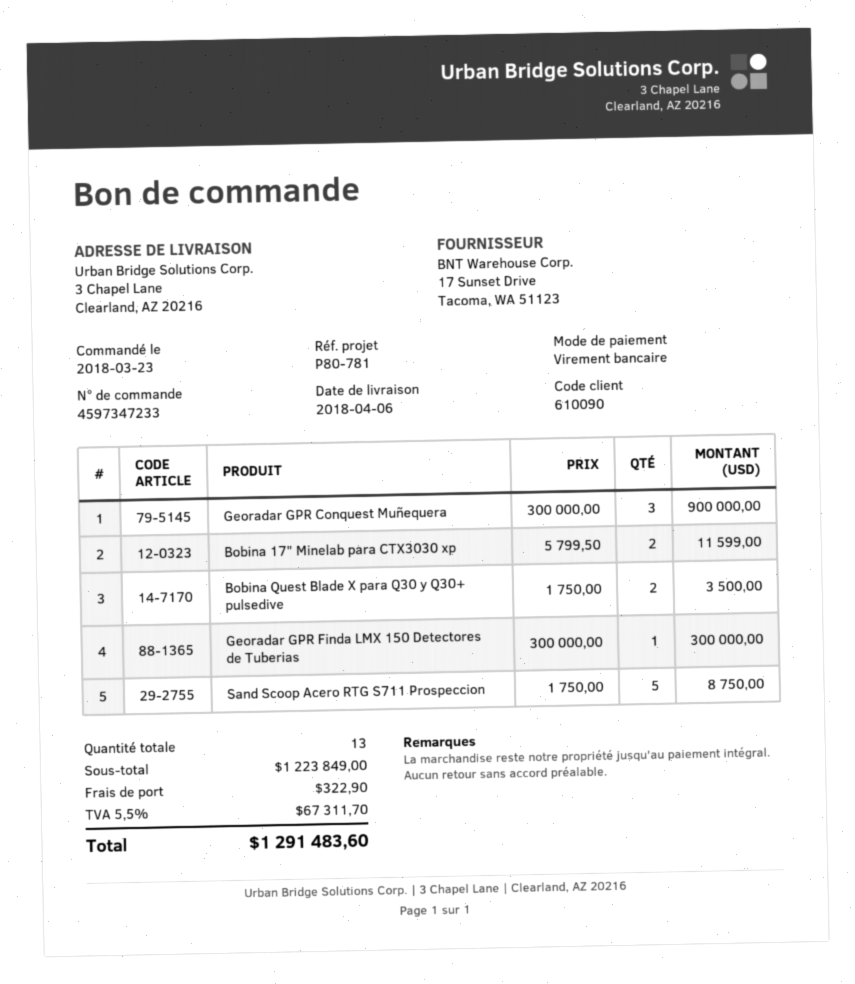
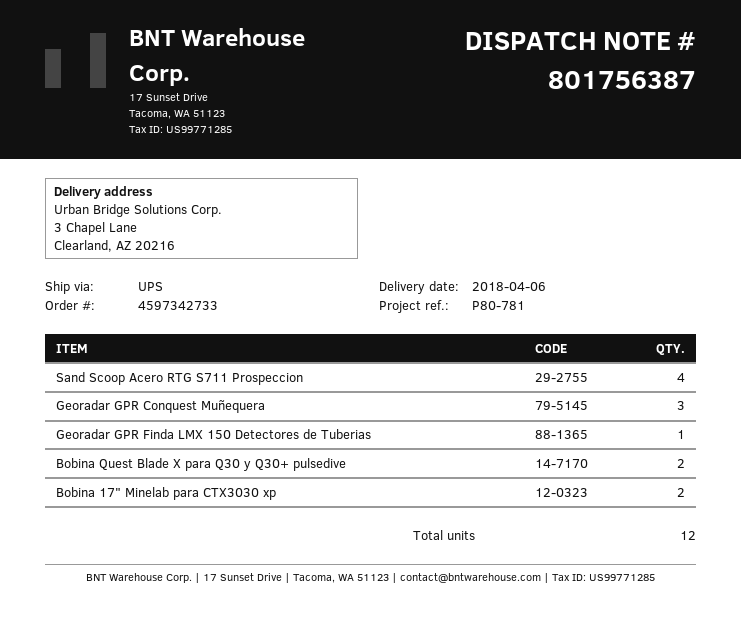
order number: 4597347233 -> 4597342733
Sand Scoop Acero RTG S711 Prospeccion: 5 -> 4
total quantity: 13 -> 12

